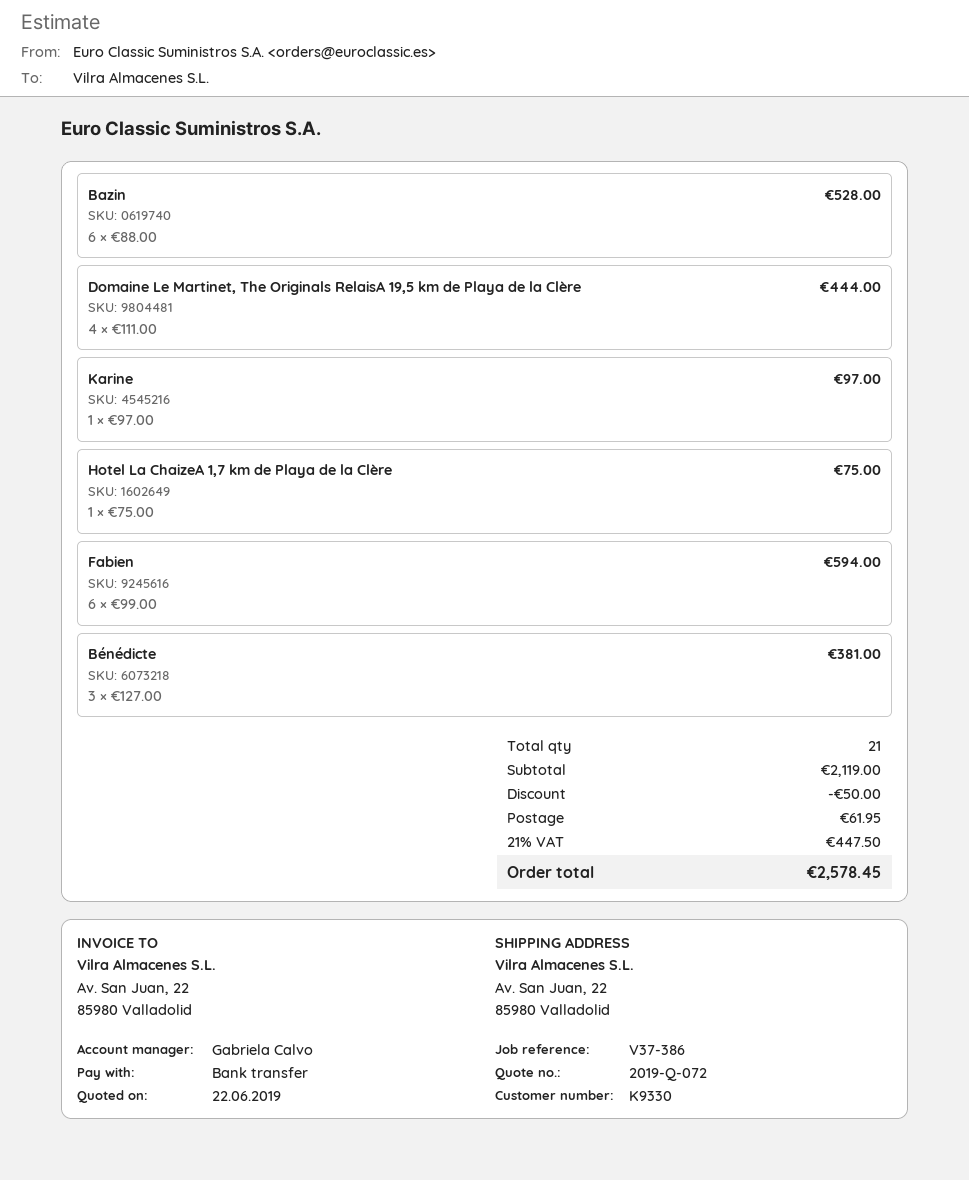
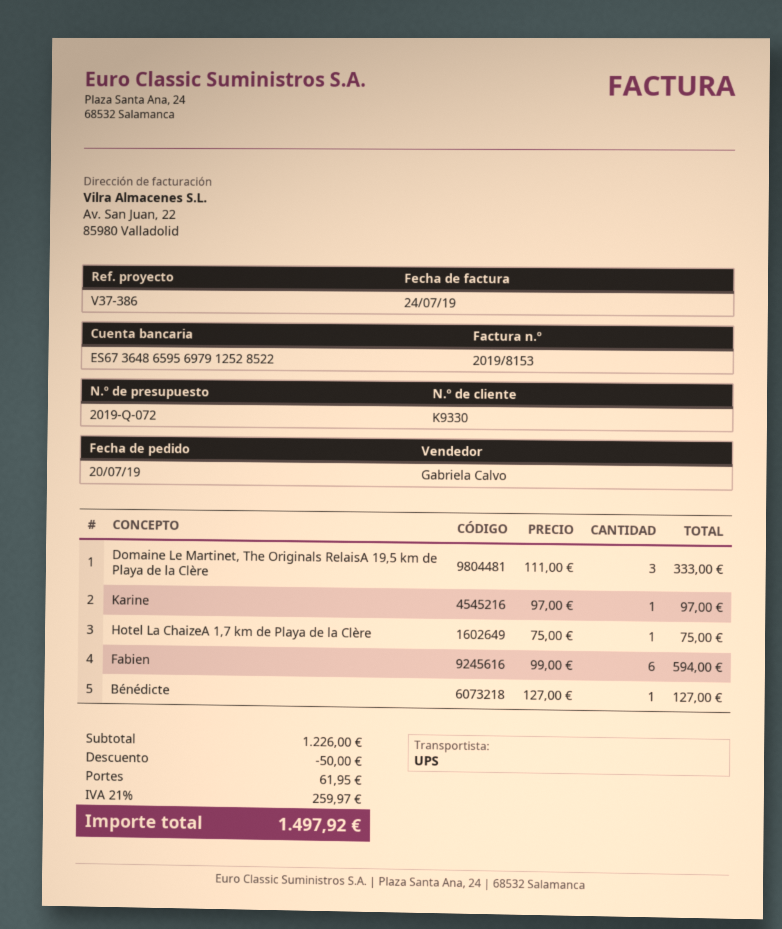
Bazin: 6 x 88.00 = 528.00 -> none
Domaine Le Martinet, The Originals RelaisA 19,5 km de Playa de la Clère: 4 x 111.00 = 444.00 -> 3 x 111.00 = 333.00
Bénédicte: 3 x 127.00 = 381.00 -> 1 x 127.00 = 127.00
subtotal: 2119.00 -> 1226.00
tax: 21% = 447.50 -> 21% = 259.97
total: 2578.45 -> 1497.92

